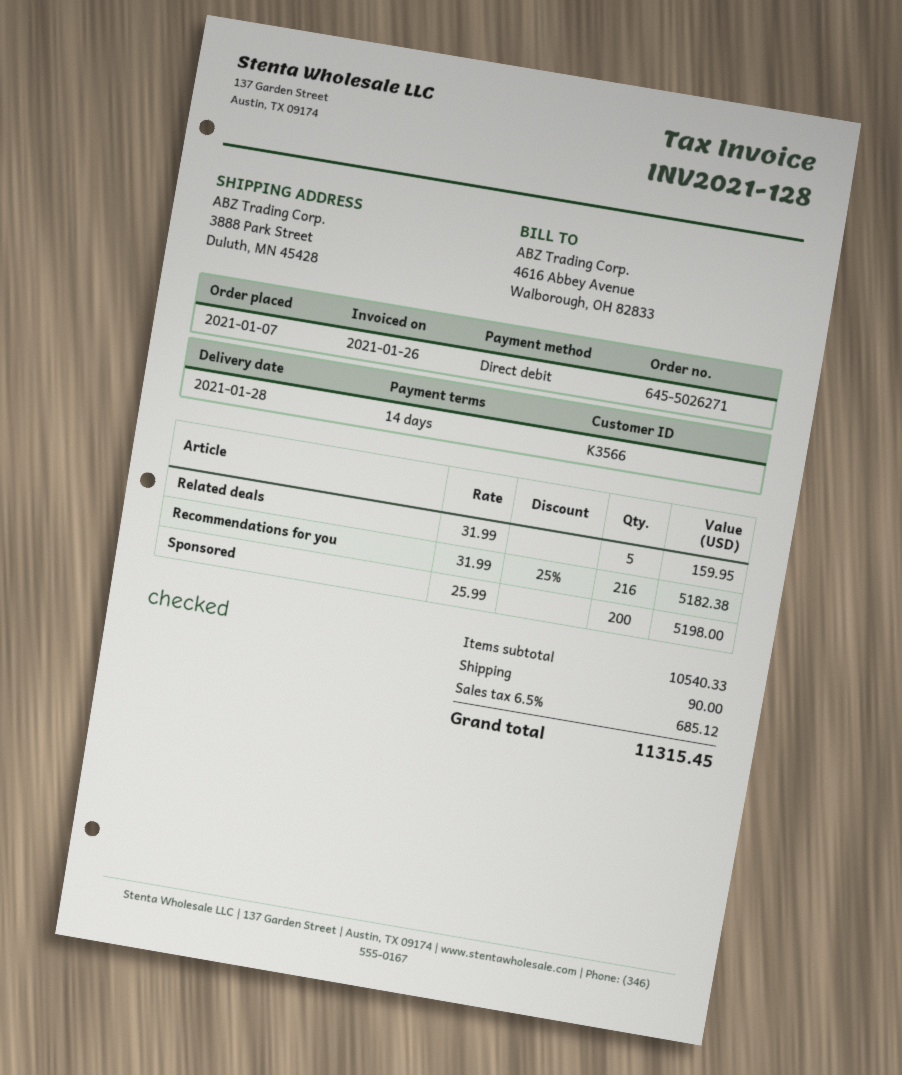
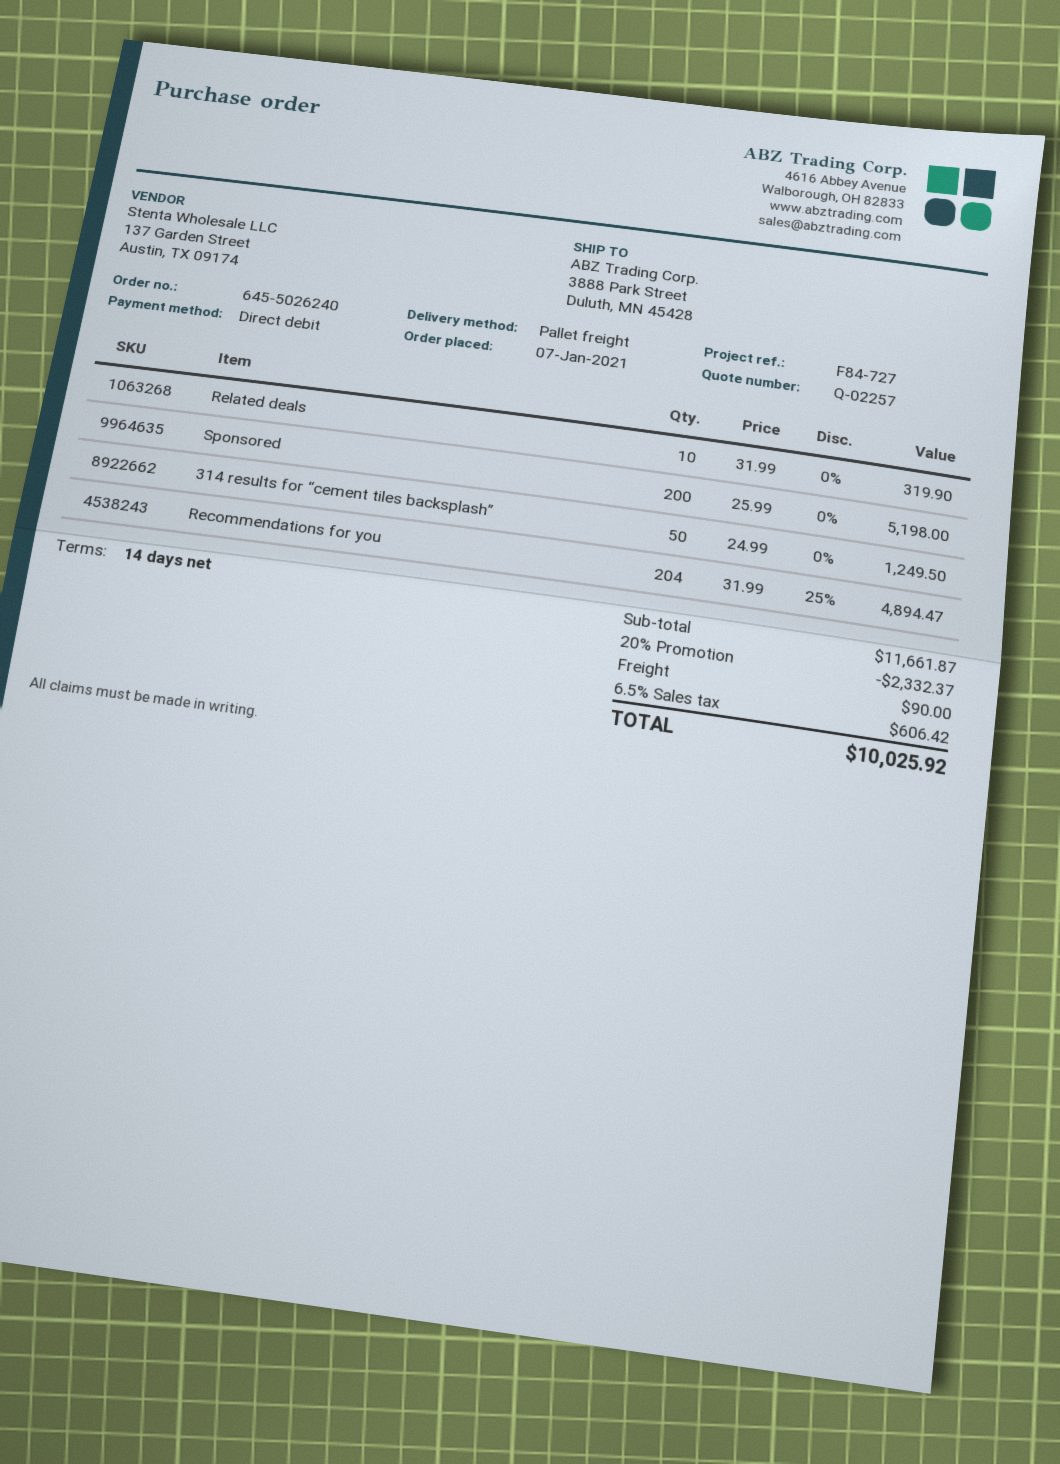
order number: 645-5026271 -> 645-5026240
Related deals: 5 x 31.99 = 159.95 -> 10 x 31.99 = 319.90
Recommendations for you: 216 x 31.99 - 25% = 5182.38 -> 204 x 31.99 - 25% = 4894.47
314 results for “cement tiles backsplash”: none -> 50 x 24.99 = 1249.50
subtotal: 10540.33 -> 11661.87
discount: none -> 20% = 2332.37
tax: 6.5% = 685.12 -> 6.5% = 606.42
total: 11315.45 -> 10025.92

